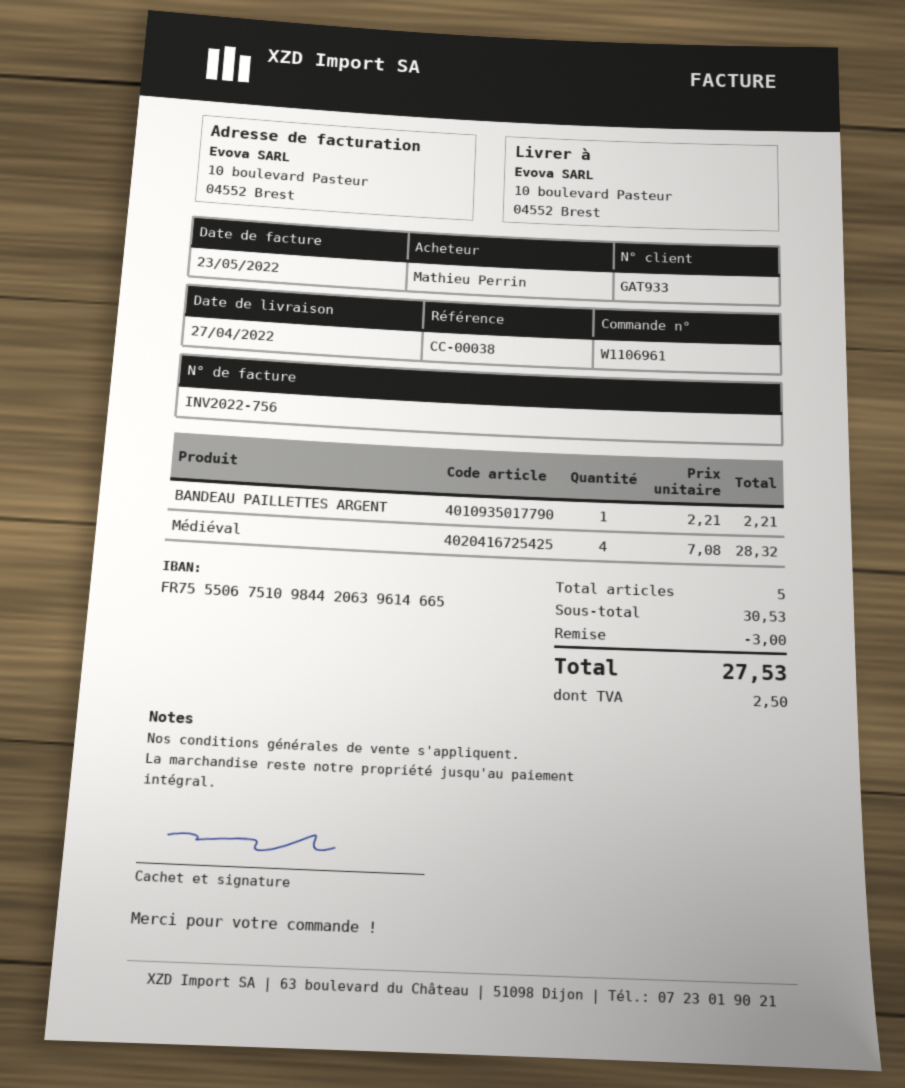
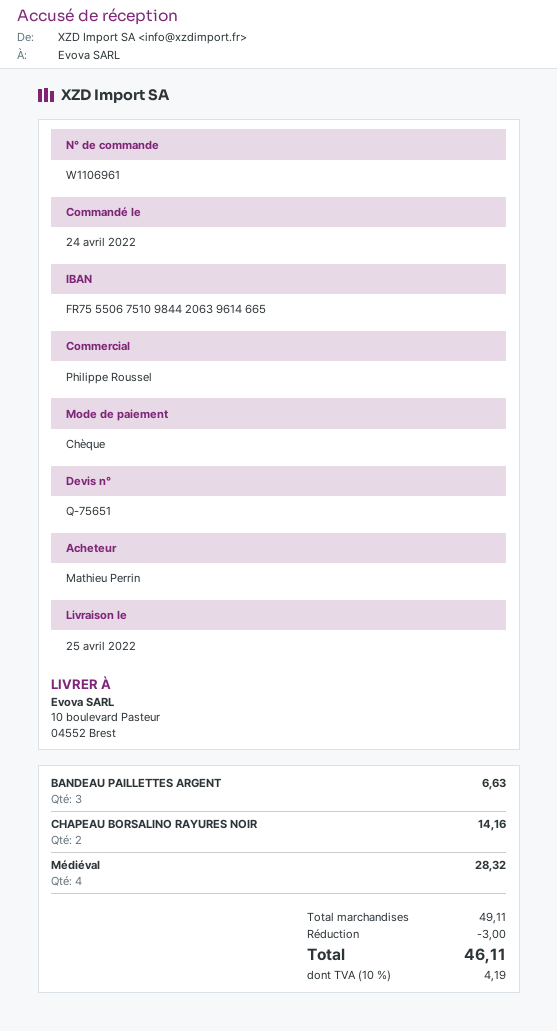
delivery date: 2022-04-27 -> 2022-04-25
BANDEAU PAILLETTES ARGENT: 1 for 2.21 -> 3 for 6.63
CHAPEAU BORSALINO RAYURES NOIR: none -> 2 for 14.16
subtotal: 30.53 -> 49.11
tax: 2.50 -> 4.19
total: 27.53 -> 46.11

